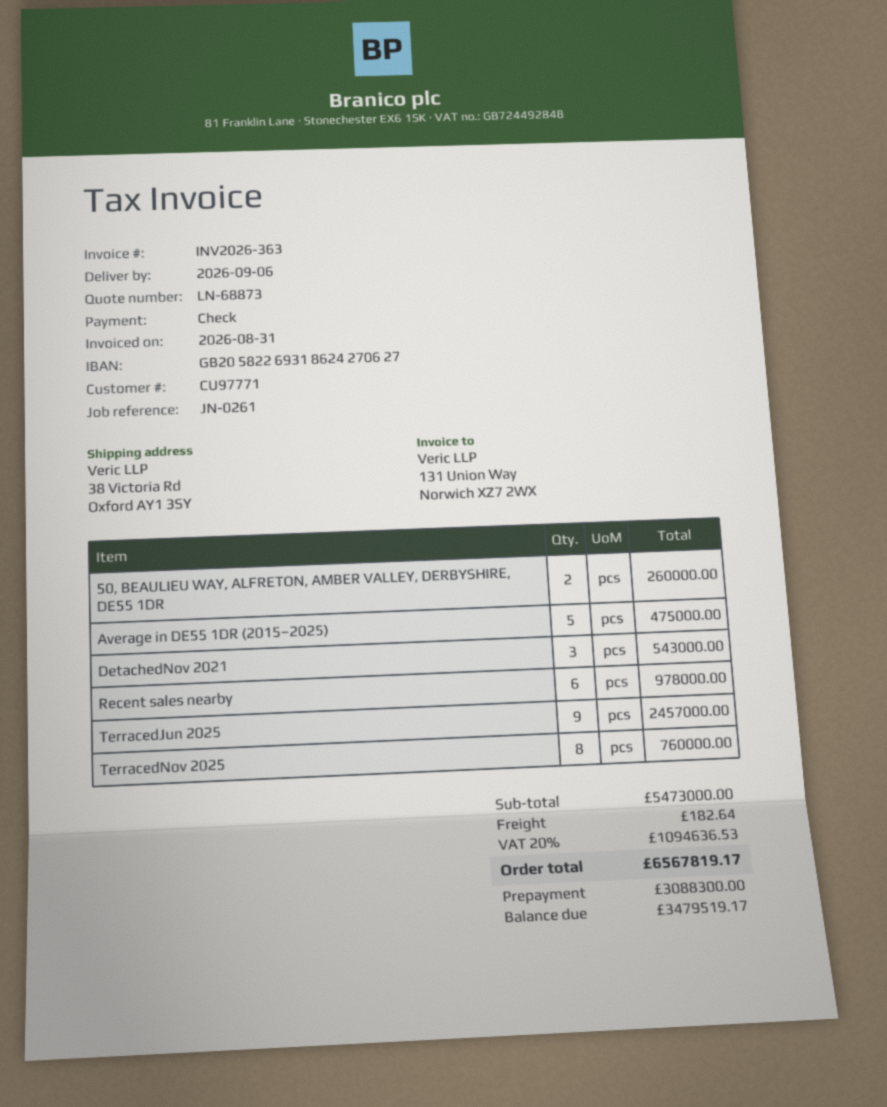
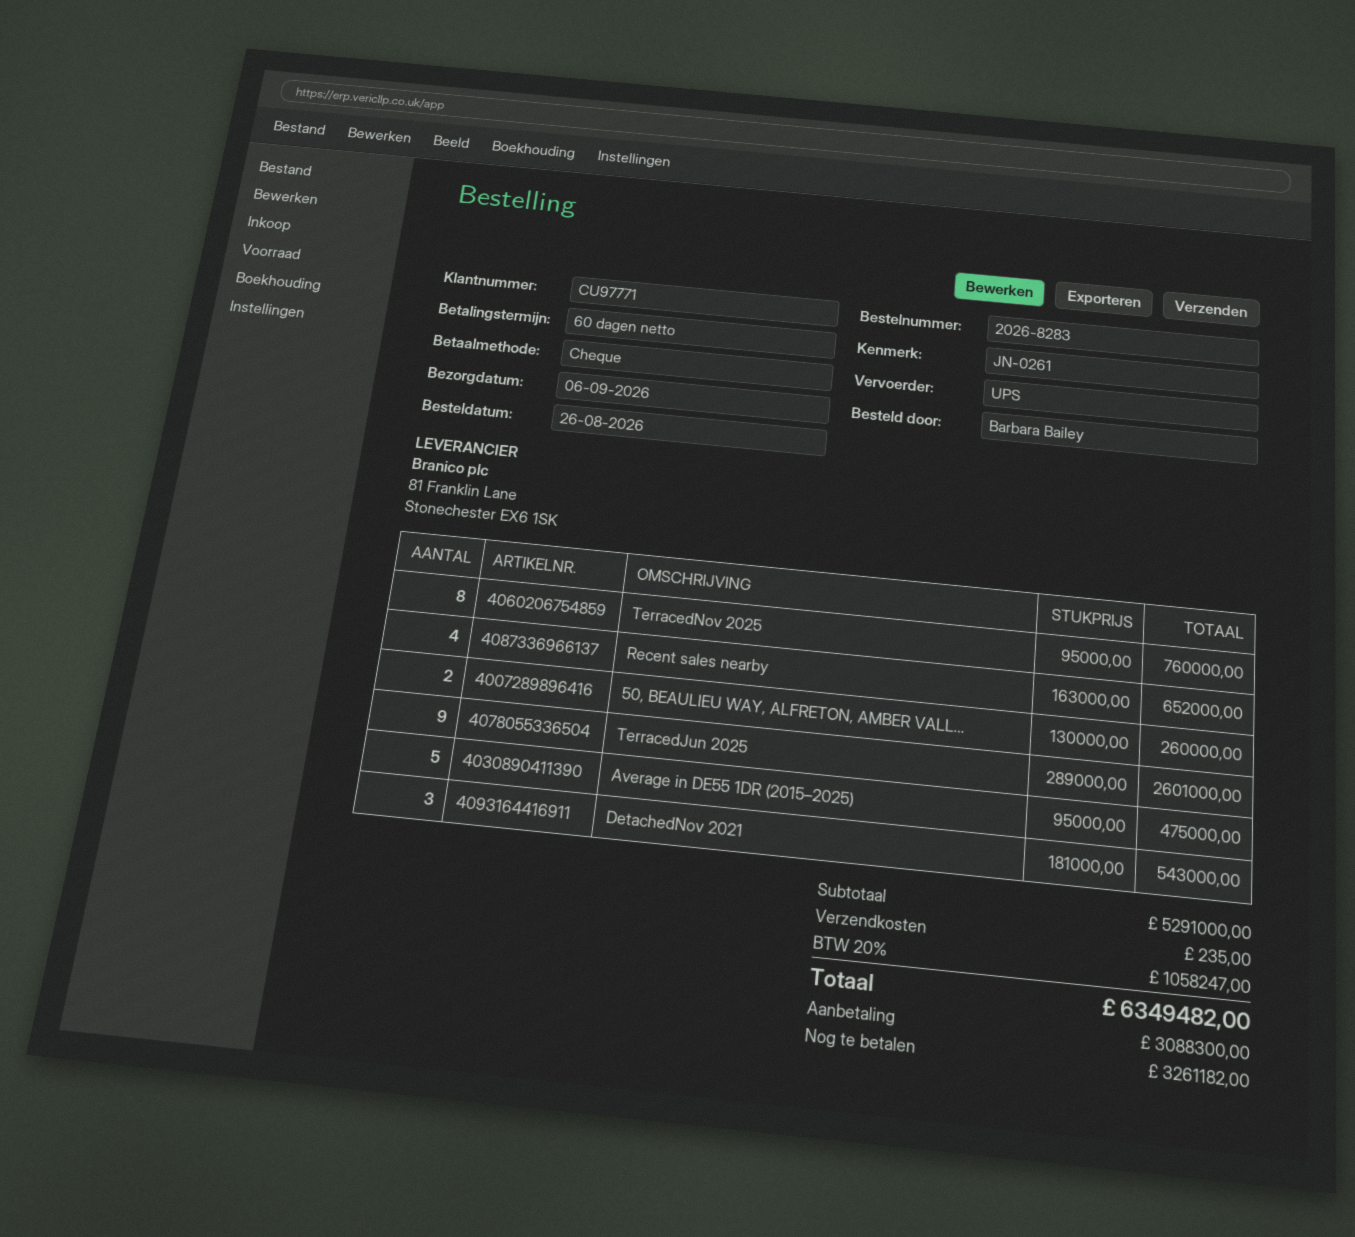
Recent sales nearby: 6 for 978000.00 -> 4 for 652000.00
TerracedJun 2025: 9 for 2457000.00 -> 9 for 2601000.00
subtotal: 5473000.00 -> 5291000.00
shipping: 182.64 -> 235.00
tax: 20% = 1094636.53 -> 20% = 1058247.00
total: 6567819.17 -> 6349482.00
balance: 3479519.17 -> 3261182.00

